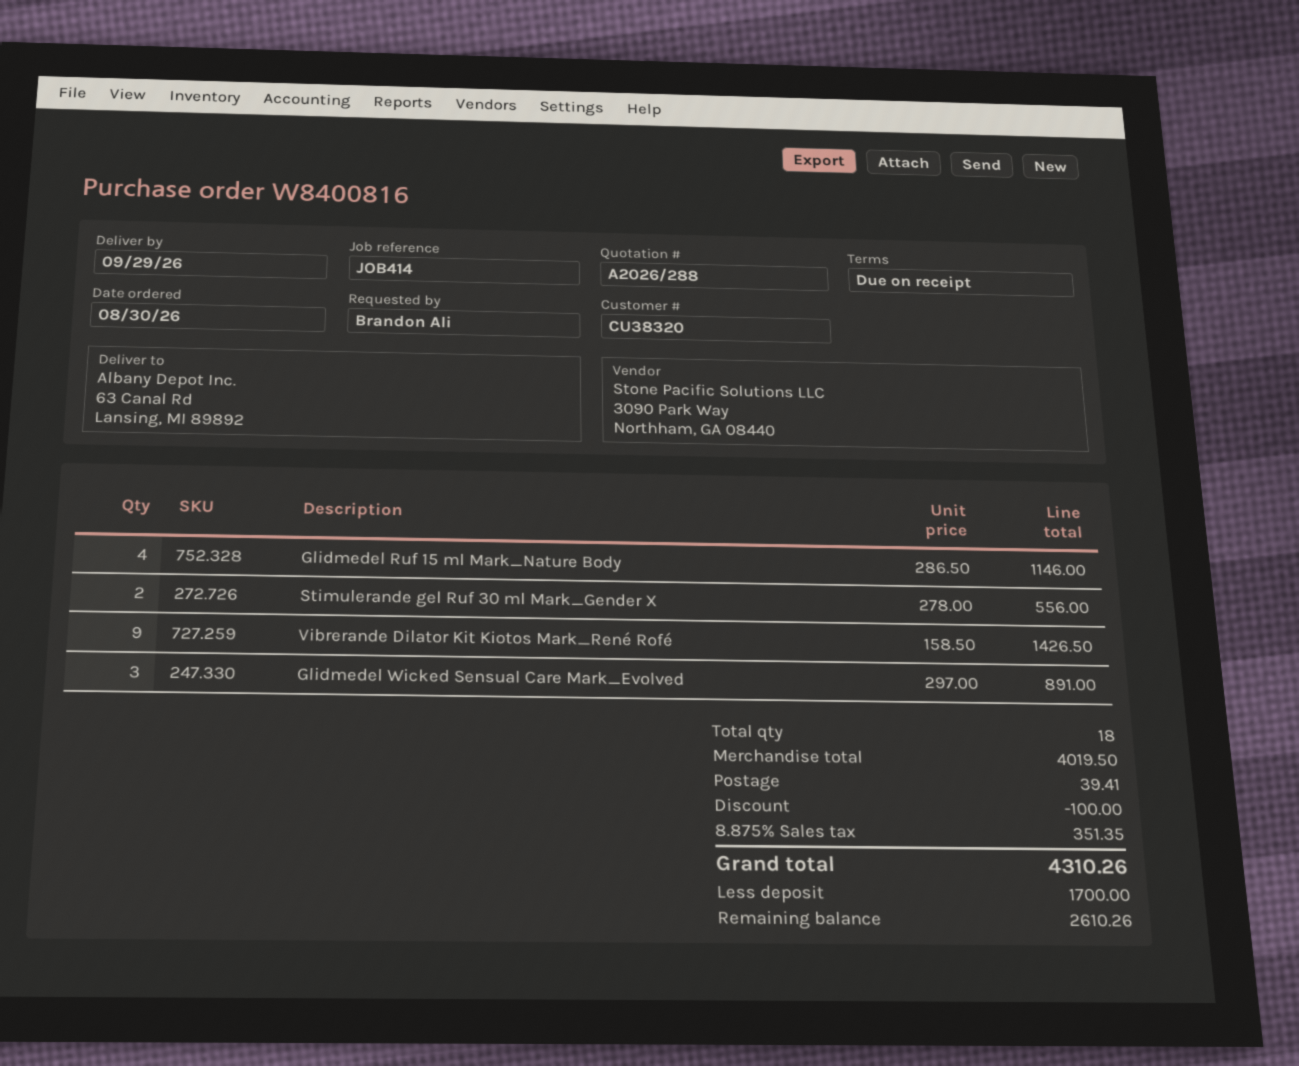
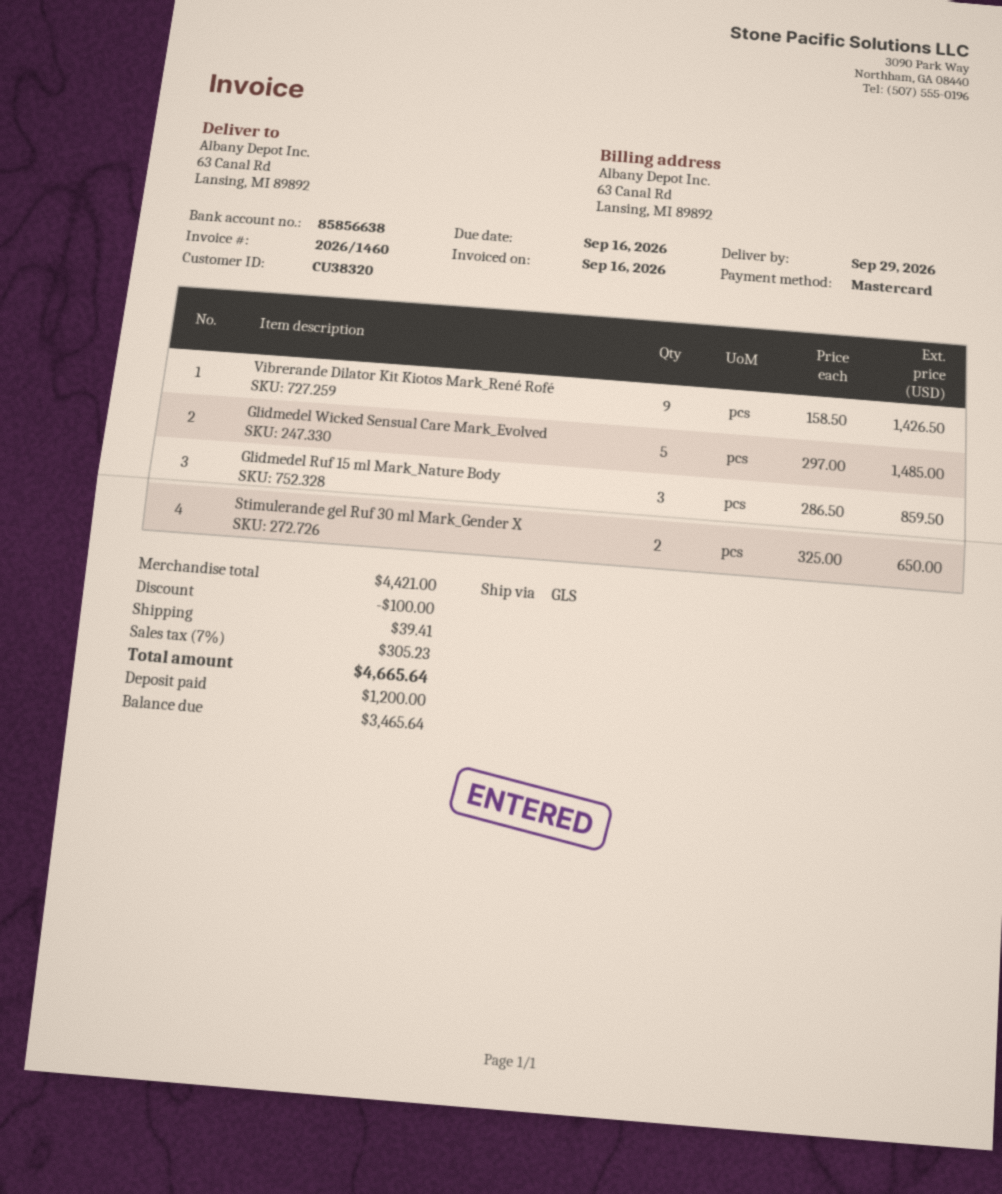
Glidmedel Ruf 15 ml Mark_Nature Body: 4 x 286.50 = 1146.00 -> 3 x 286.50 = 859.50
Stimulerande gel Ruf 30 ml Mark_Gender X: 2 x 278.00 = 556.00 -> 2 x 325.00 = 650.00
Glidmedel Wicked Sensual Care Mark_Evolved: 3 x 297.00 = 891.00 -> 5 x 297.00 = 1485.00
subtotal: 4019.50 -> 4421.00
tax: 8.875% = 351.35 -> 7% = 305.23
total: 4310.26 -> 4665.64
deposit: 1700.00 -> 1200.00
balance: 2610.26 -> 3465.64

